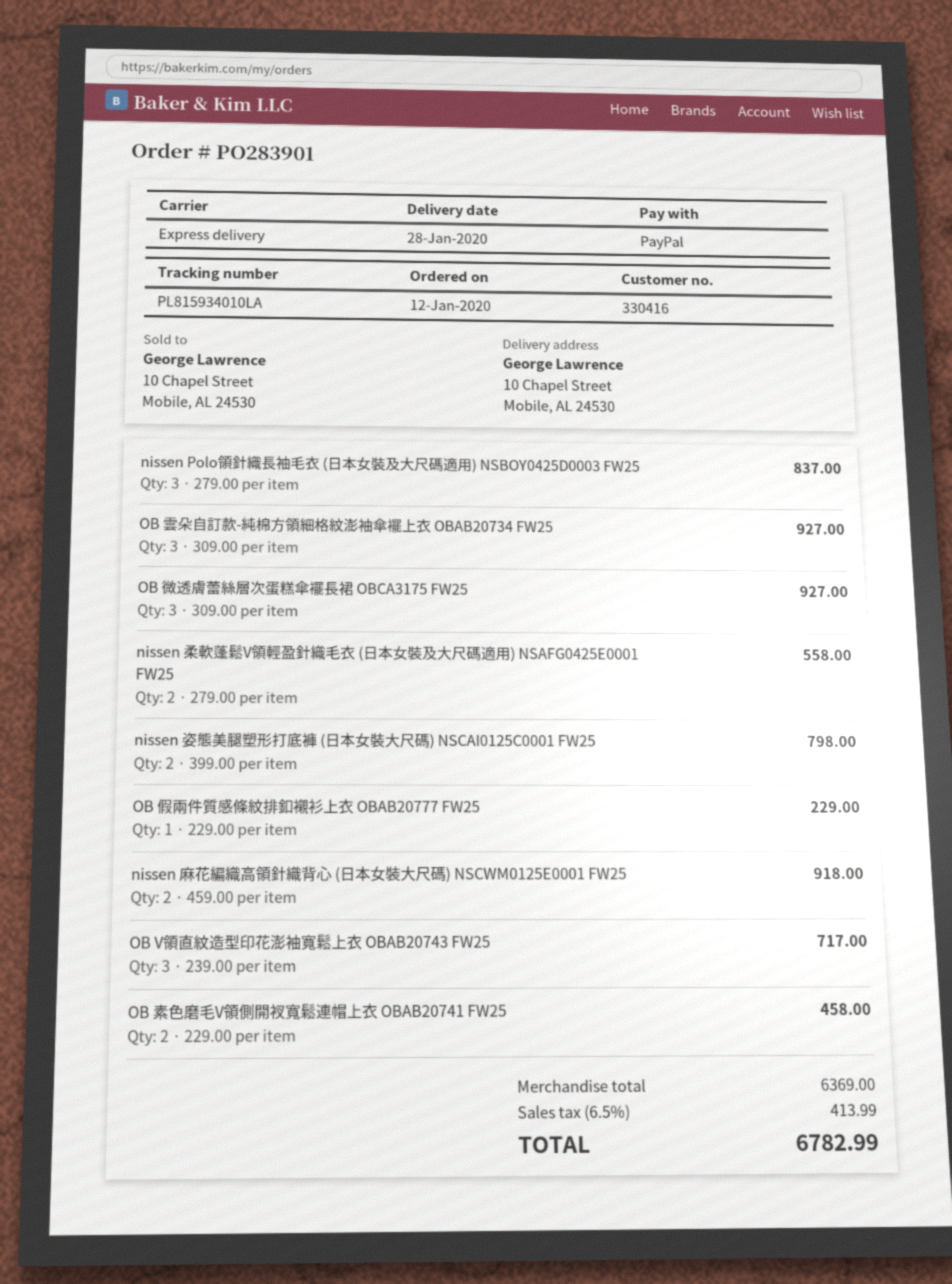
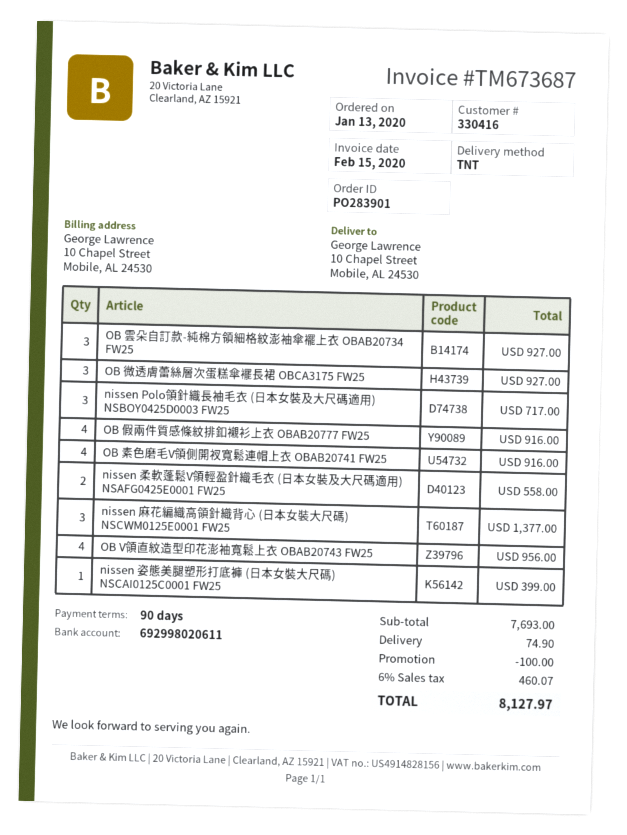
order date: 2020-01-12 -> 2020-01-13
shipping method: express -> TNT
nissen Polo領針織長袖毛衣 (日本女裝及大尺碼適用) NSBOY0425D0003 FW25: 3 for 837.00 -> 3 for 717.00
nissen 姿態美腿塑形打底褲 (日本女裝大尺碼) NSCAI0125C0001 FW25: 2 for 798.00 -> 1 for 399.00
OB 假兩件質感條紋排釦襯衫上衣 OBAB20777 FW25: 1 for 229.00 -> 4 for 916.00
nissen 麻花編織高領針織背心 (日本女裝大尺碼) NSCWM0125E0001 FW25: 2 for 918.00 -> 3 for 1377.00
OB V領直紋造型印花澎袖寬鬆上衣 OBAB20743 FW25: 3 for 717.00 -> 4 for 956.00
OB 素色磨毛V領側開衩寬鬆連帽上衣 OBAB20741 FW25: 2 for 458.00 -> 4 for 916.00
subtotal: 6369.00 -> 7693.00
discount: none -> 100.00
shipping: none -> 74.90
tax: 6.5% = 413.99 -> 6% = 460.07
total: 6782.99 -> 8127.97

